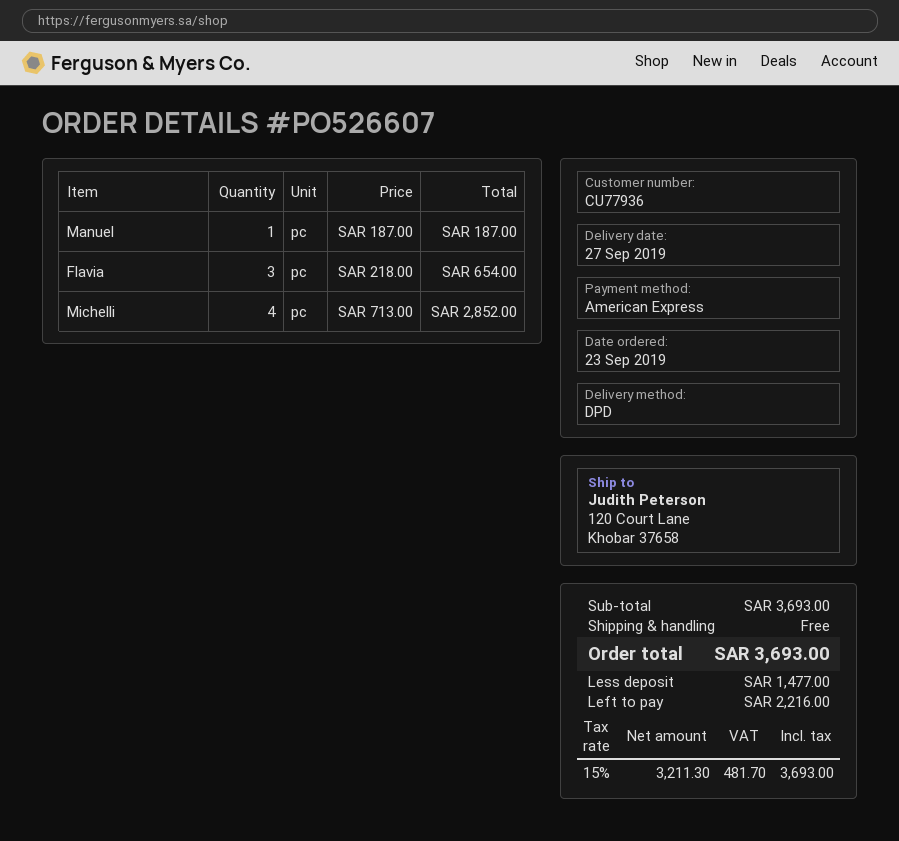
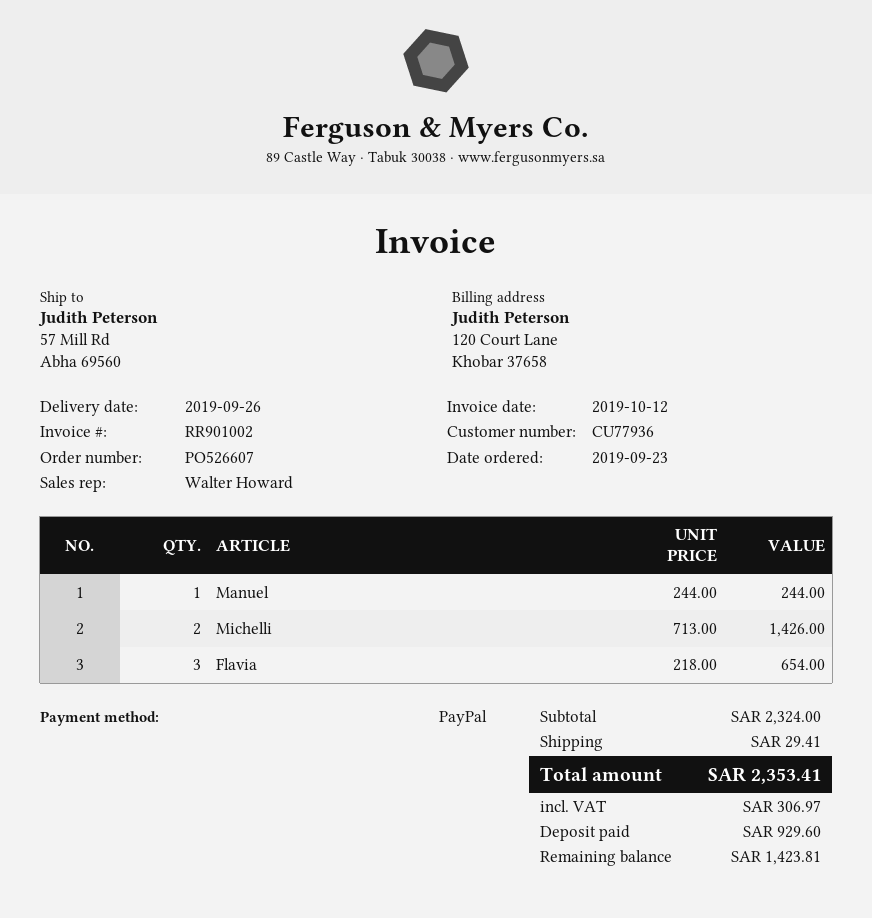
delivery date: 2019-09-27 -> 2019-09-26
payment method: American Express -> PayPal
ship to: 120 Court Lane, Khobar 37658 -> 57 Mill Rd, Abha 69560
Manuel: 1 x 187.00 = 187.00 -> 1 x 244.00 = 244.00
Michelli: 4 x 713.00 = 2852.00 -> 2 x 713.00 = 1426.00
subtotal: 3693.00 -> 2324.00
shipping: 0.00 -> 29.41
tax: 481.70 -> 306.97
total: 3693.00 -> 2353.41
deposit: 1477.00 -> 929.60
balance: 2216.00 -> 1423.81

